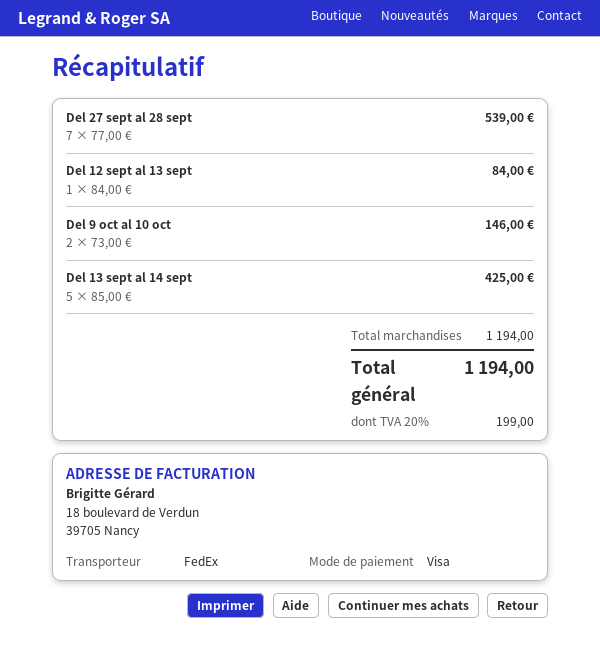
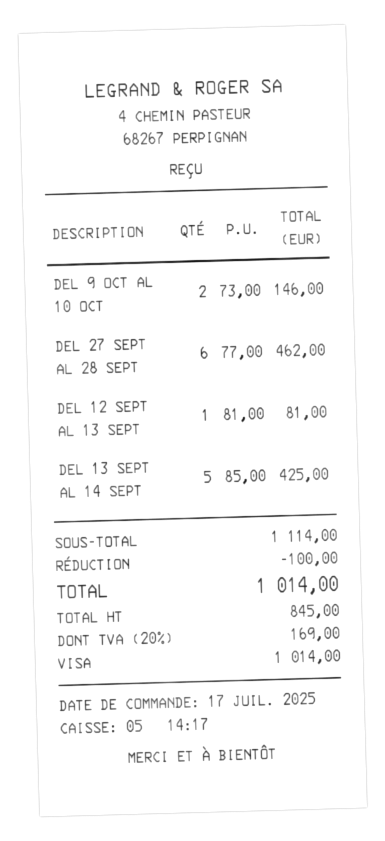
Del 27 sept al 28 sept: 7 x 77.00 = 539.00 -> 6 x 77.00 = 462.00
Del 12 sept al 13 sept: 1 x 84.00 = 84.00 -> 1 x 81.00 = 81.00
subtotal: 1194.00 -> 1114.00
discount: none -> 100.00
tax: 20% = 199.00 -> 20% = 169.00
total: 1194.00 -> 1014.00

